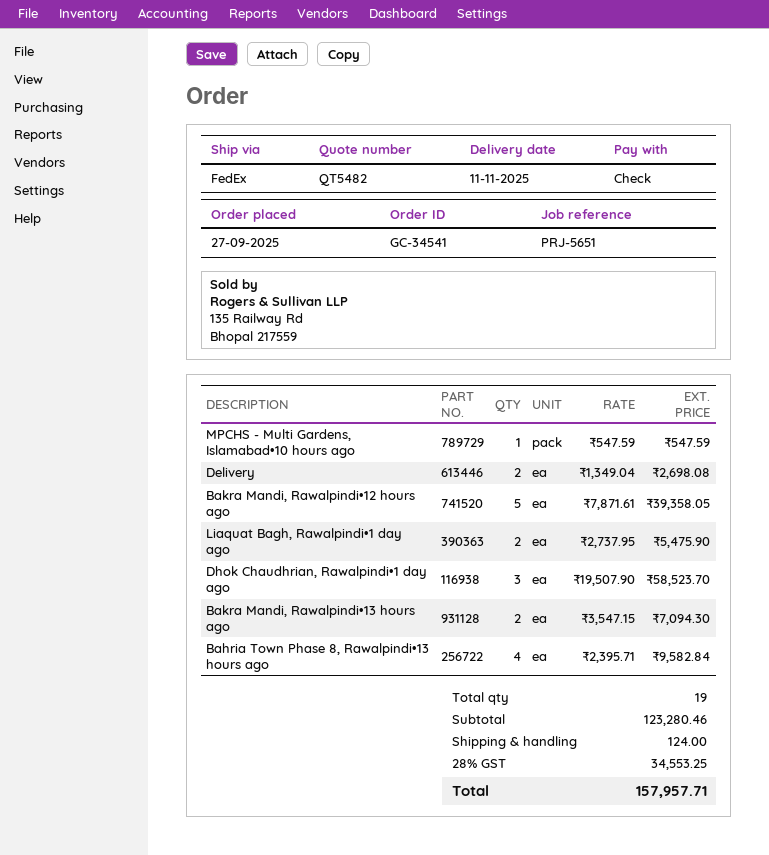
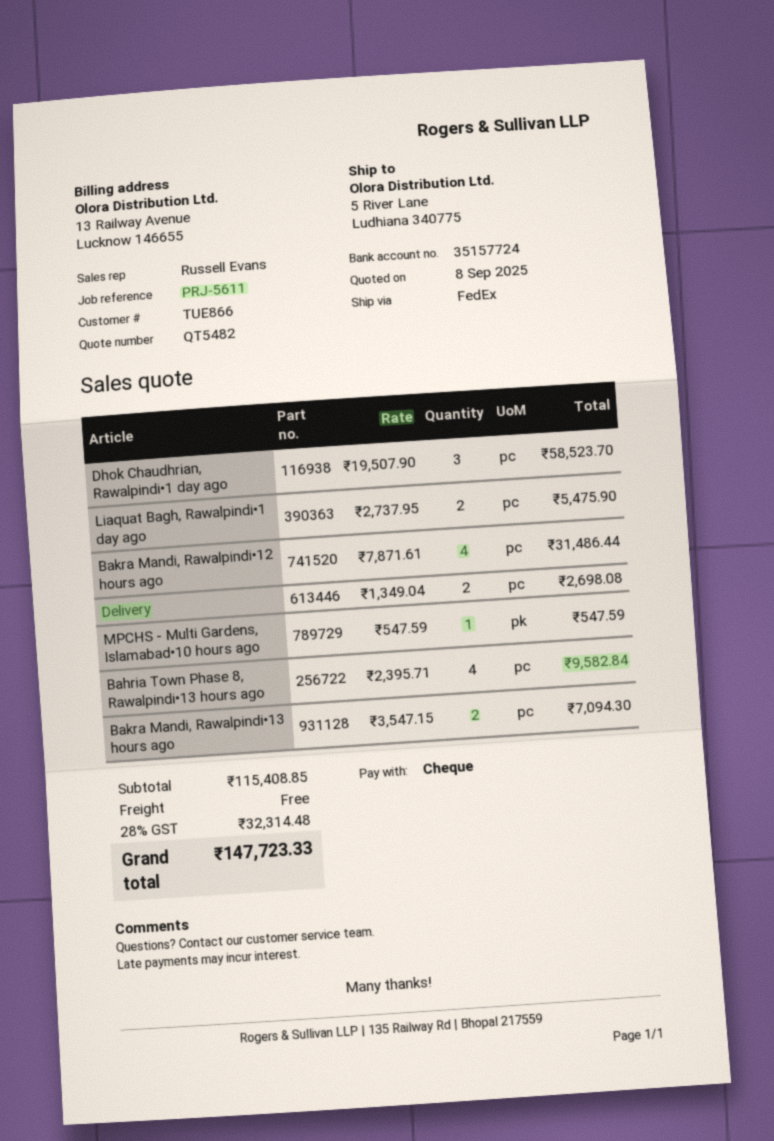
reference: PRJ-5651 -> PRJ-5611
Bakra Mandi, Rawalpindi•12 hours ago: 5 x 7871.61 = 39358.05 -> 4 x 7871.61 = 31486.44
subtotal: 123280.46 -> 115408.85
shipping: 124.00 -> 0.00
tax: 28% = 34553.25 -> 28% = 32314.48
total: 157957.71 -> 147723.33

